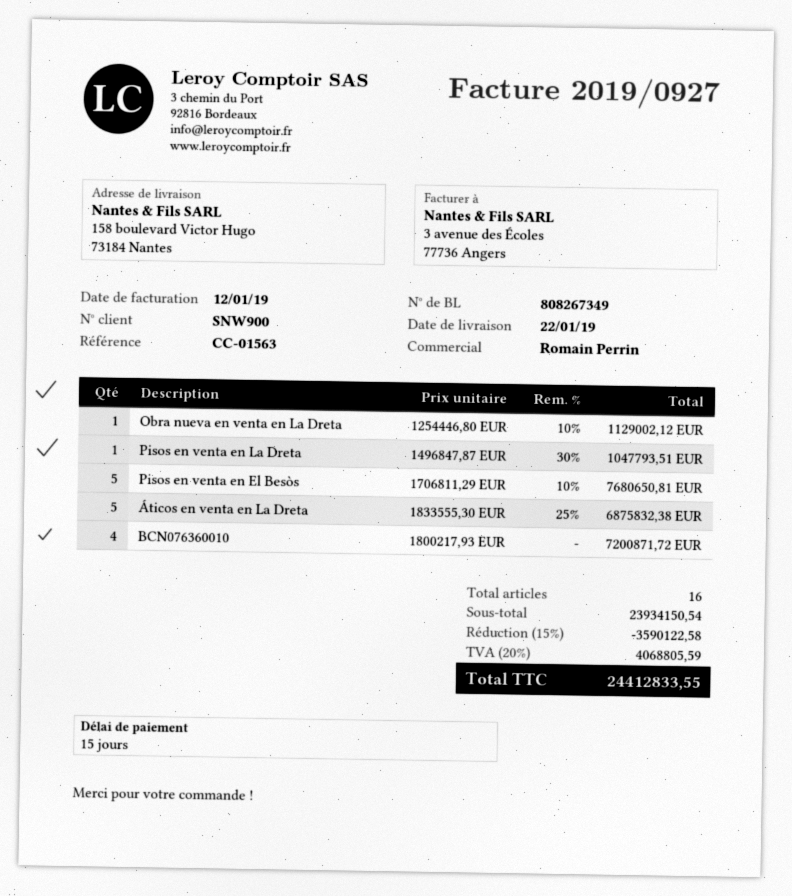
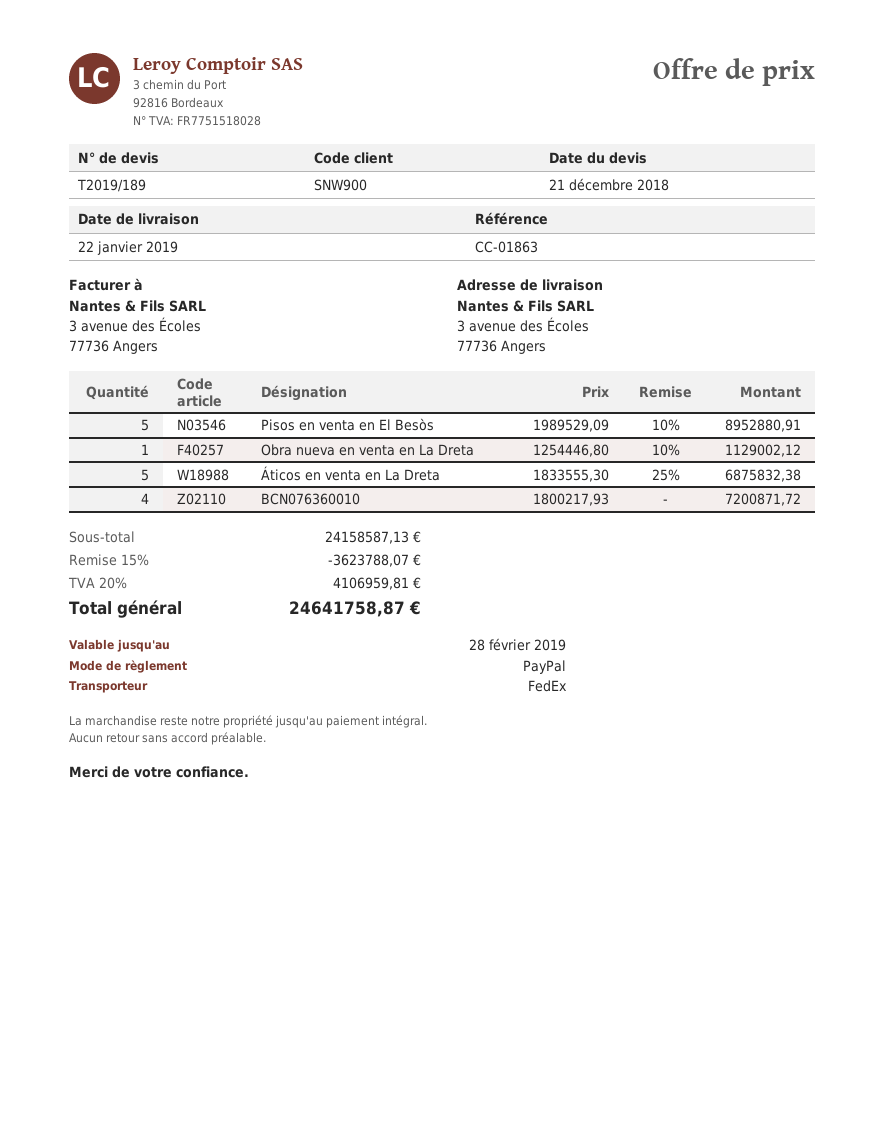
reference: CC-01563 -> CC-01863
ship to: 158 boulevard Victor Hugo, 73184 Nantes -> 3 avenue des Écoles, 77736 Angers
Pisos en venta en La Dreta: 1 x 1496847.87 - 30% = 1047793.51 -> none
Pisos en venta en El Besòs: 5 x 1706811.29 - 10% = 7680650.81 -> 5 x 1989529.09 - 10% = 8952880.91
subtotal: 23934150.54 -> 24158587.13
discount: 15% = 3590122.58 -> 15% = 3623788.07
tax: 20% = 4068805.59 -> 20% = 4106959.81
total: 24412833.55 -> 24641758.87

